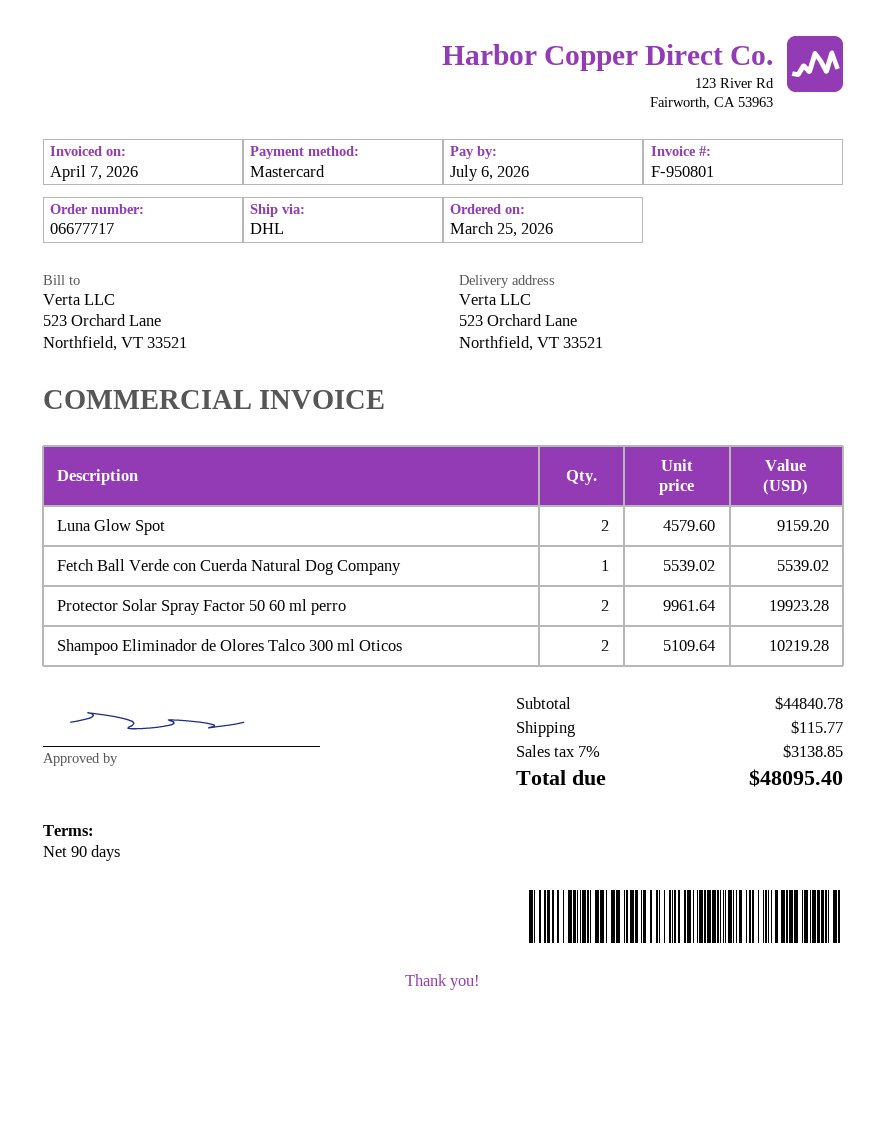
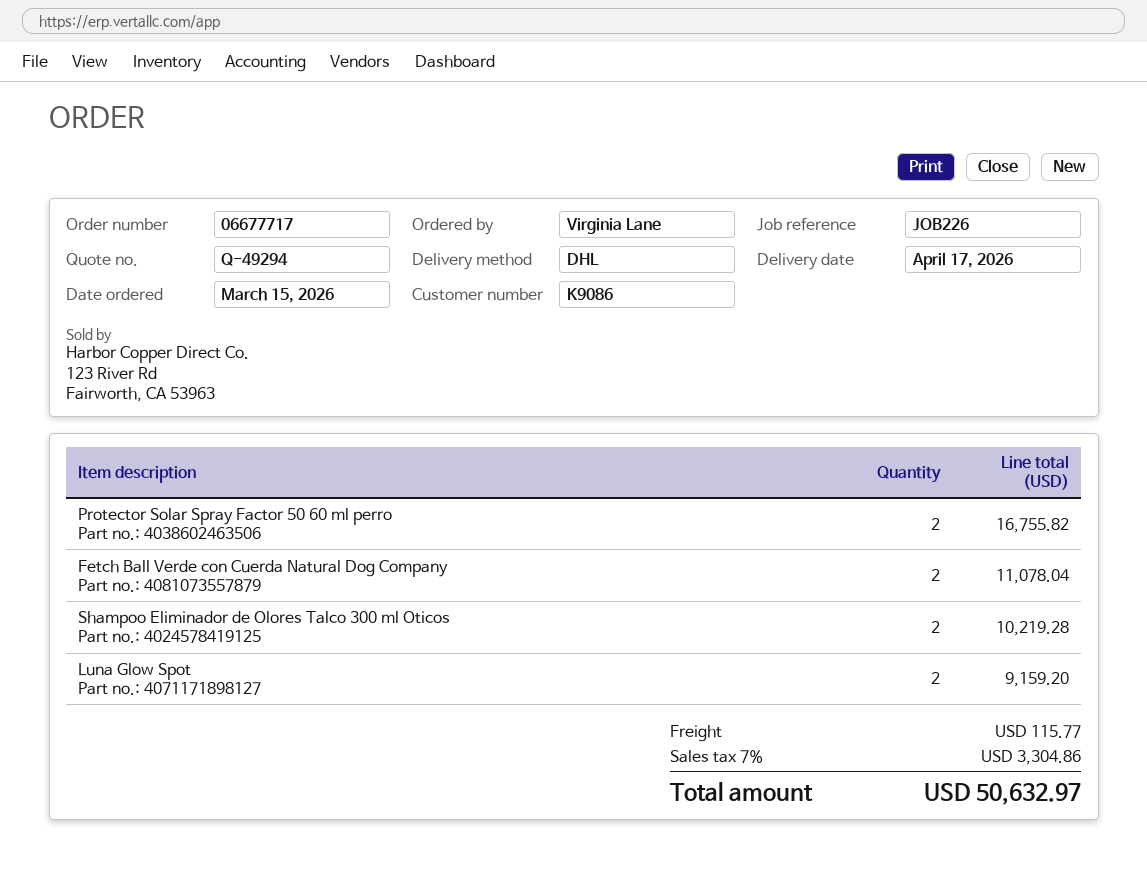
order date: 2026-03-25 -> 2026-03-15
Fetch Ball Verde con Cuerda Natural Dog Company: 1 for 5539.02 -> 2 for 11078.04
Protector Solar Spray Factor 50 60 ml perro: 2 for 19923.28 -> 2 for 16755.82
tax: 7% = 3138.85 -> 7% = 3304.86
total: 48095.40 -> 50632.97

